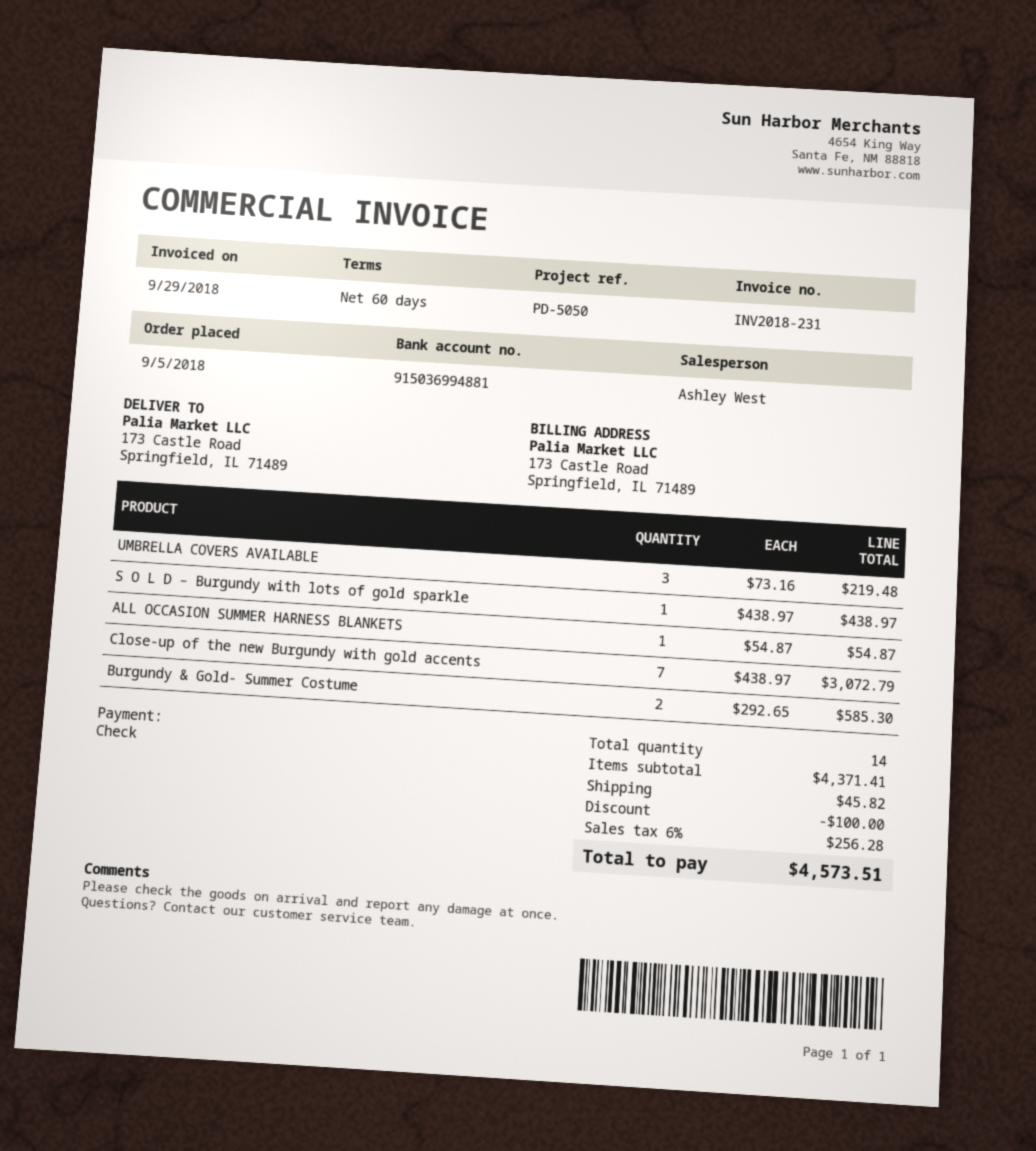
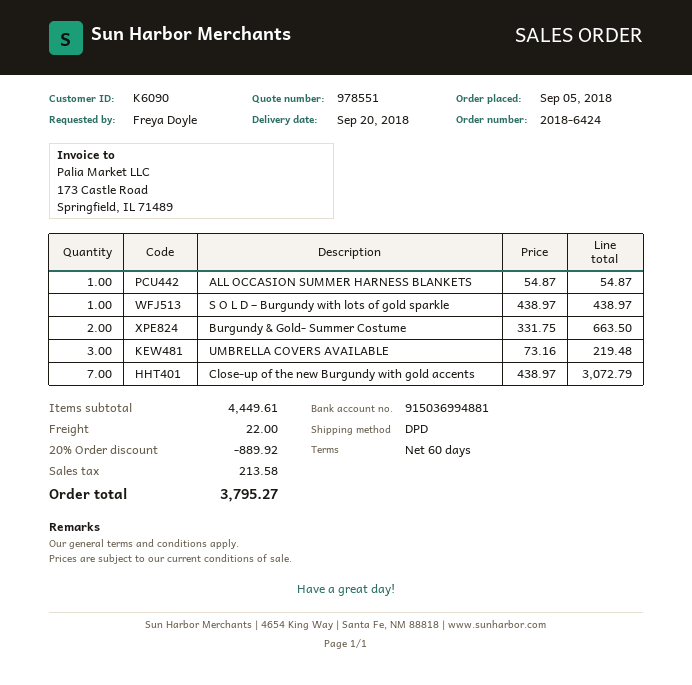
Burgundy & Gold- Summer Costume: 2 x 292.65 = 585.30 -> 2 x 331.75 = 663.50
subtotal: 4371.41 -> 4449.61
discount: 100.00 -> 889.92
shipping: 45.82 -> 22.00
tax: 256.28 -> 213.58
total: 4573.51 -> 3795.27

